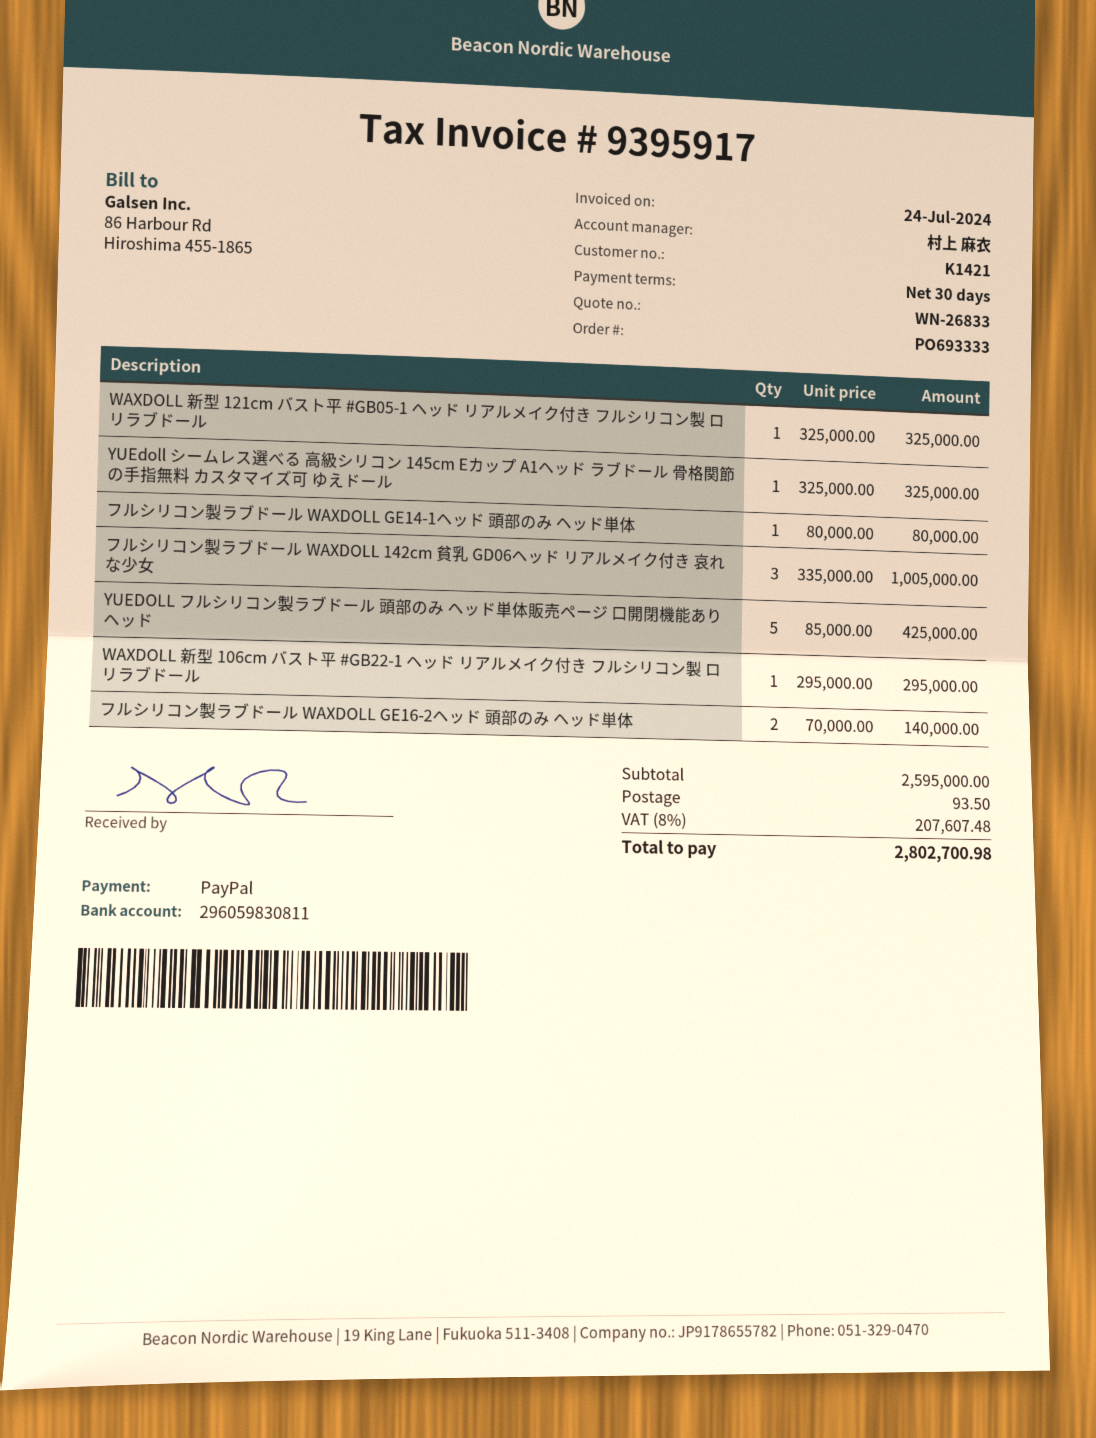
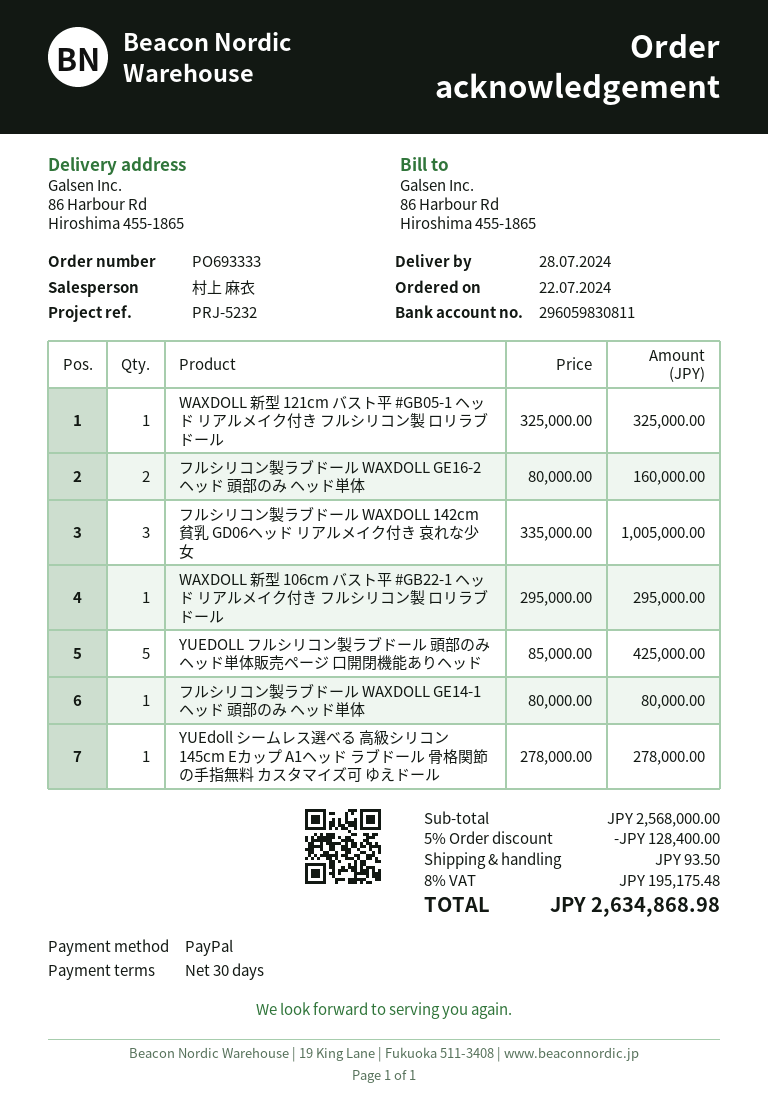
YUEdoll シームレス選べる 高級シリコン 145cm Eカップ A1ヘッド ラブドール 骨格関節の手指無料 カスタマイズ可 ゆえドール: 1 x 325000.00 = 325000.00 -> 1 x 278000.00 = 278000.00
フルシリコン製ラブドール WAXDOLL GE16-2ヘッド 頭部のみ ヘッド単体: 2 x 70000.00 = 140000.00 -> 2 x 80000.00 = 160000.00
subtotal: 2595000.00 -> 2568000.00
discount: none -> 5% = 128400.00
tax: 8% = 207607.48 -> 8% = 195175.48
total: 2802700.98 -> 2634868.98

